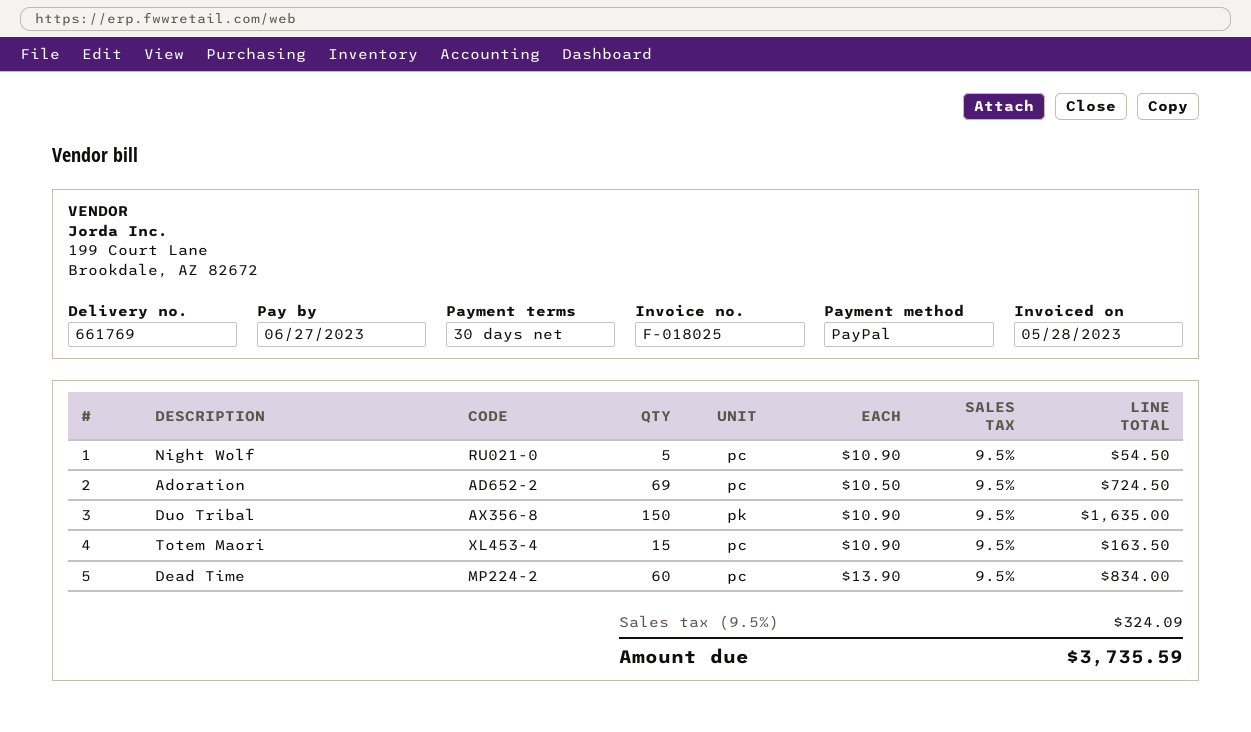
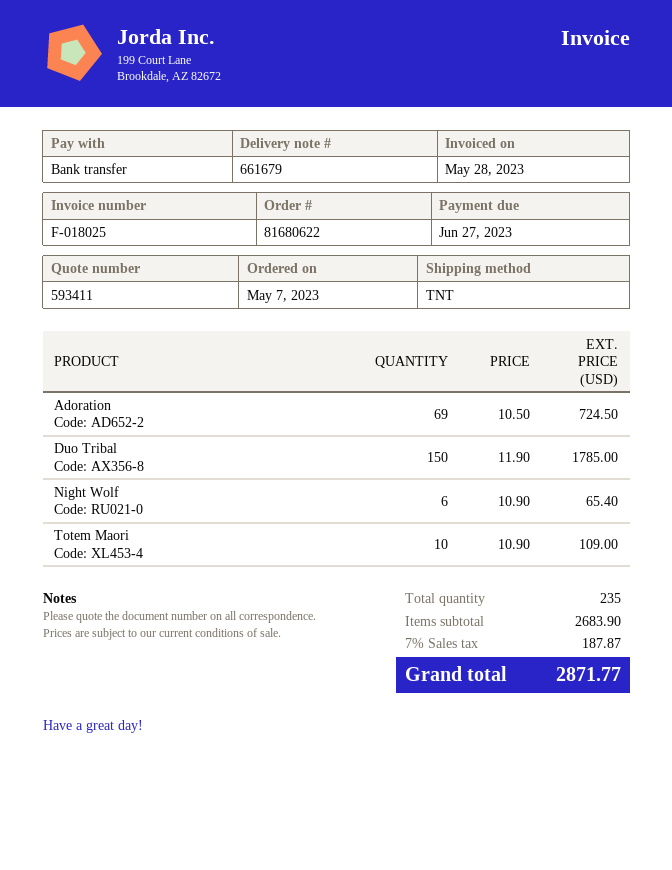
delivery note number: 661769 -> 661679
payment method: PayPal -> bank transfer
Night Wolf: 5 x 10.90 = 54.50 -> 6 x 10.90 = 65.40
Duo Tribal: 150 x 10.90 = 1635.00 -> 150 x 11.90 = 1785.00
Totem Maori: 15 x 10.90 = 163.50 -> 10 x 10.90 = 109.00
Dead Time: 60 x 13.90 = 834.00 -> none
tax: 9.5% = 324.09 -> 7% = 187.87
total: 3735.59 -> 2871.77

